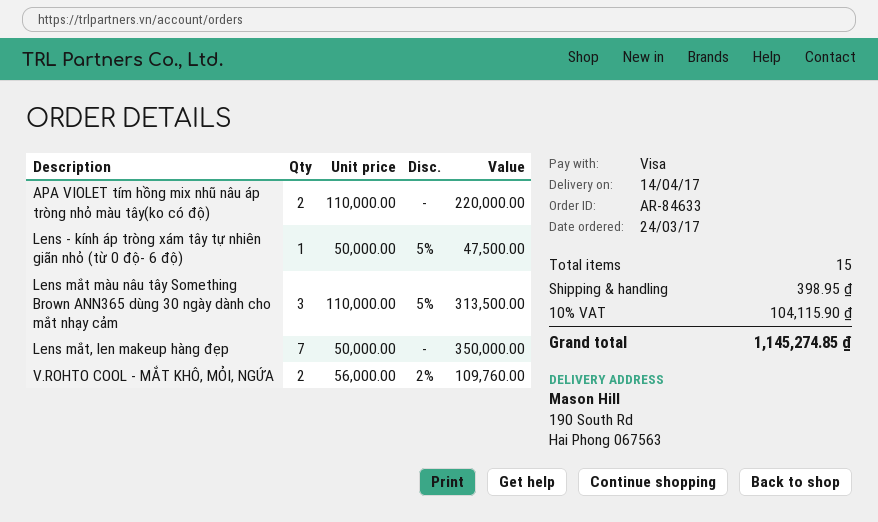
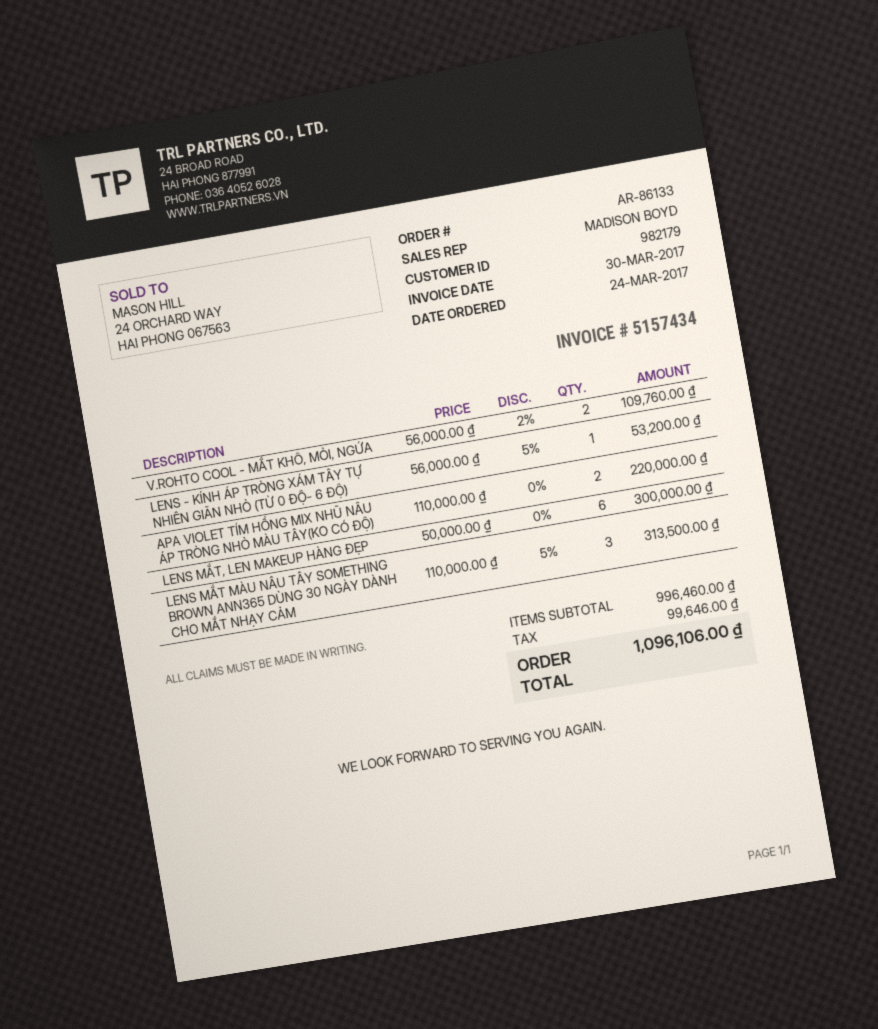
order number: AR-84633 -> AR-86133
Lens - kính áp tròng xám tây tự nhiên giãn nhỏ (từ 0 độ- 6 độ): 1 x 50000.00 - 5% = 47500.00 -> 1 x 56000.00 - 5% = 53200.00
Lens mắt, len makeup hàng đẹp: 7 x 50000.00 = 350000.00 -> 6 x 50000.00 = 300000.00
shipping: 398.95 -> none
tax: 104115.90 -> 99646.00
total: 1145274.85 -> 1096106.00

